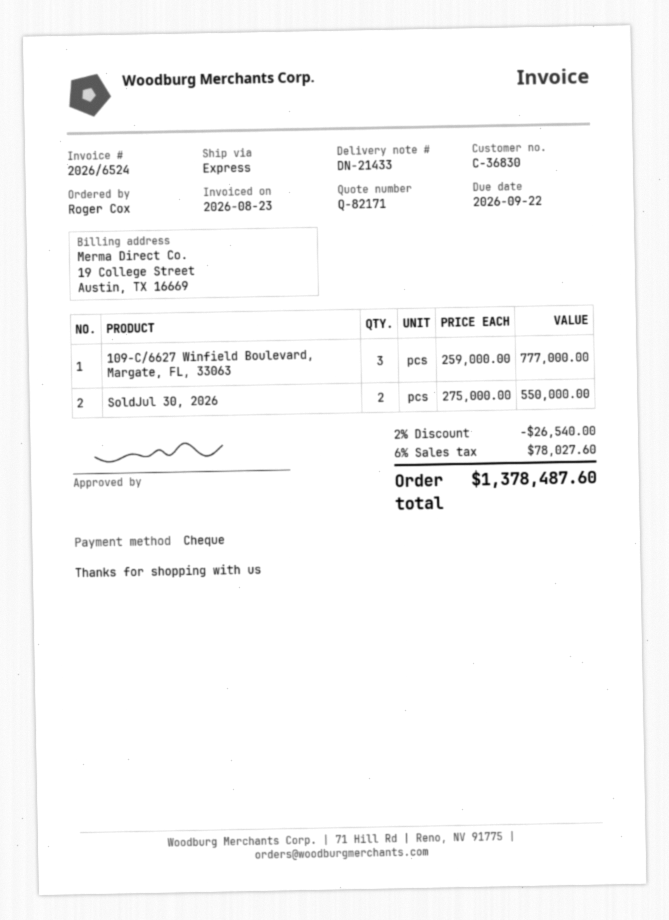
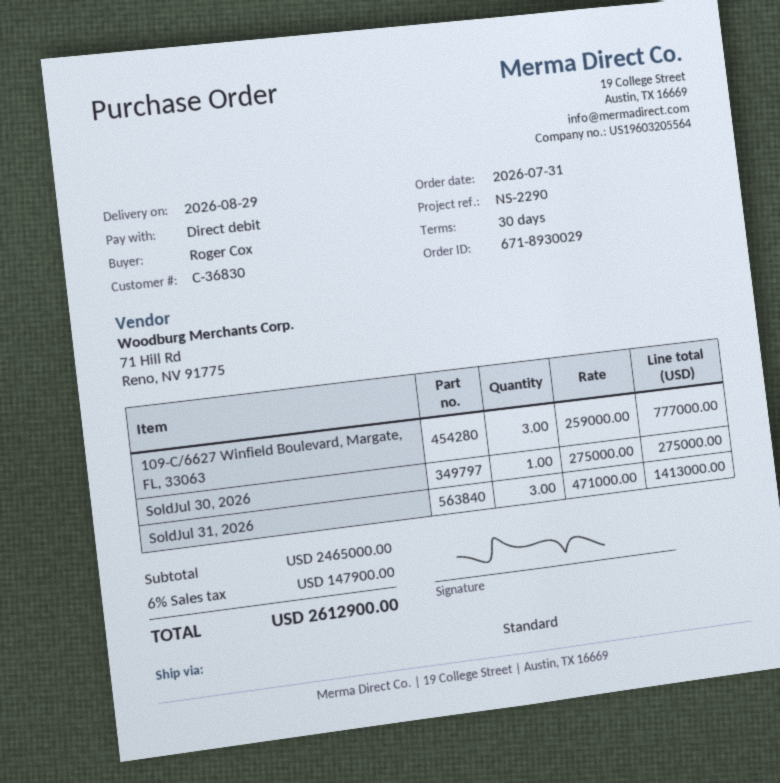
payment method: cheque -> direct debit
shipping method: express -> standard
SoldJul 30, 2026: 2 x 275000.00 = 550000.00 -> 1 x 275000.00 = 275000.00
SoldJul 31, 2026: none -> 3 x 471000.00 = 1413000.00
discount: 2% = 26540.00 -> none
tax: 6% = 78027.60 -> 6% = 147900.00
total: 1378487.60 -> 2612900.00

